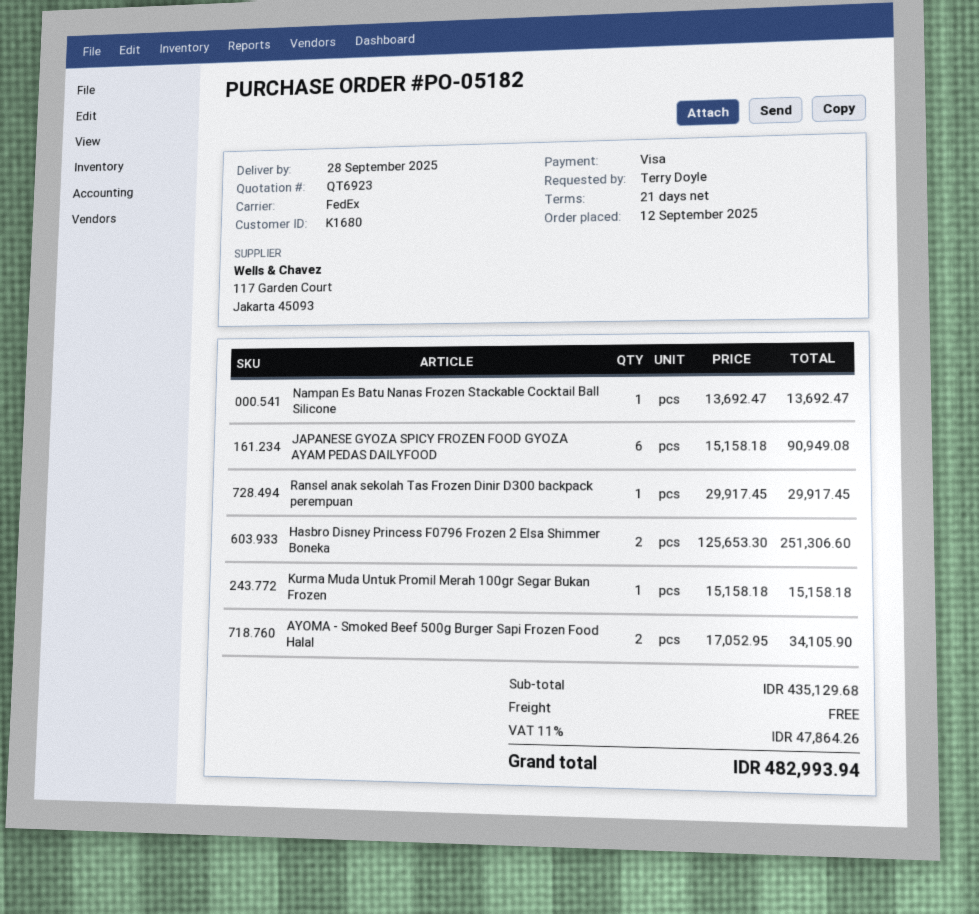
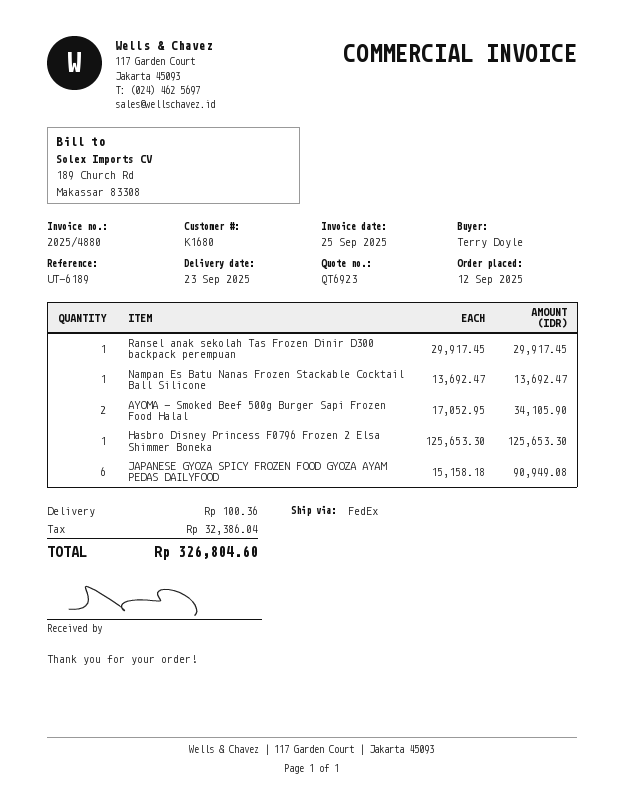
delivery date: 2025-09-28 -> 2025-09-23
Hasbro Disney Princess F0796 Frozen 2 Elsa Shimmer Boneka: 2 x 125653.30 = 251306.60 -> 1 x 125653.30 = 125653.30
Kurma Muda Untuk Promil Merah 100gr Segar Bukan Frozen: 1 x 15158.18 = 15158.18 -> none
shipping: 0.00 -> 100.36
tax: 47864.26 -> 32386.04
total: 482993.94 -> 326804.60

